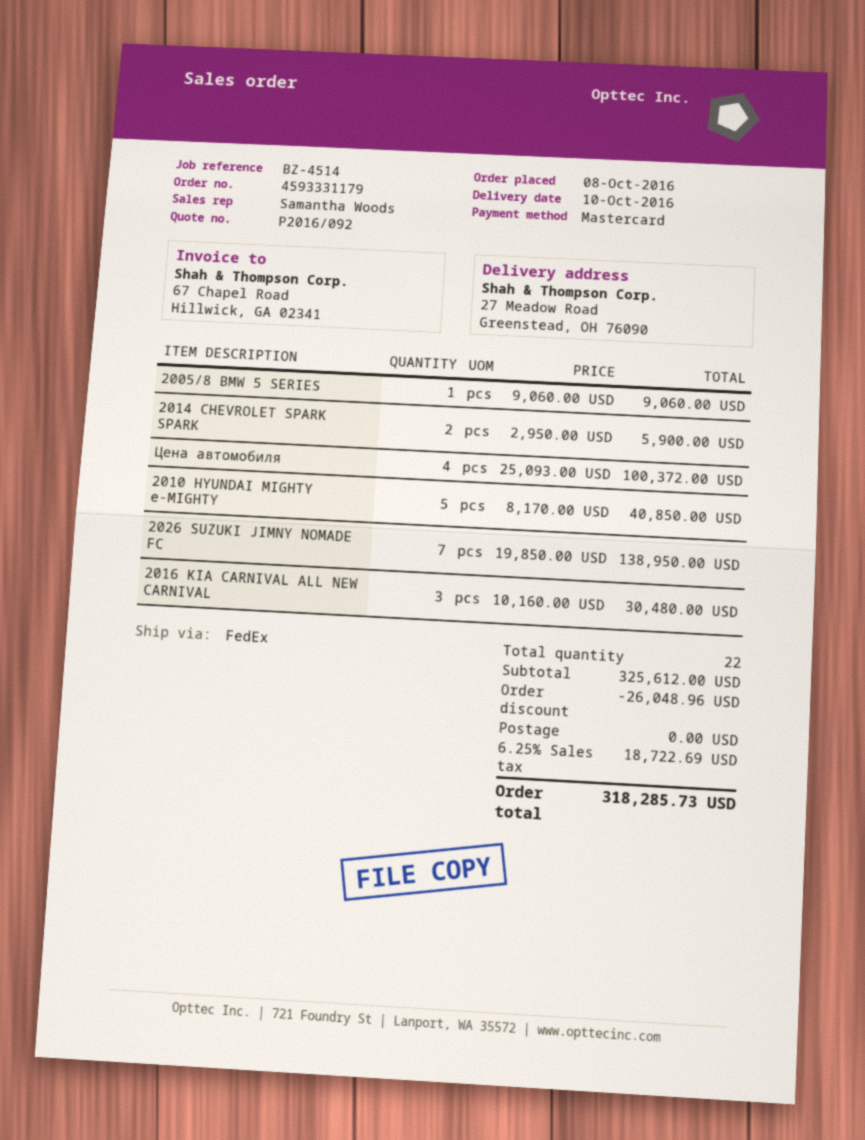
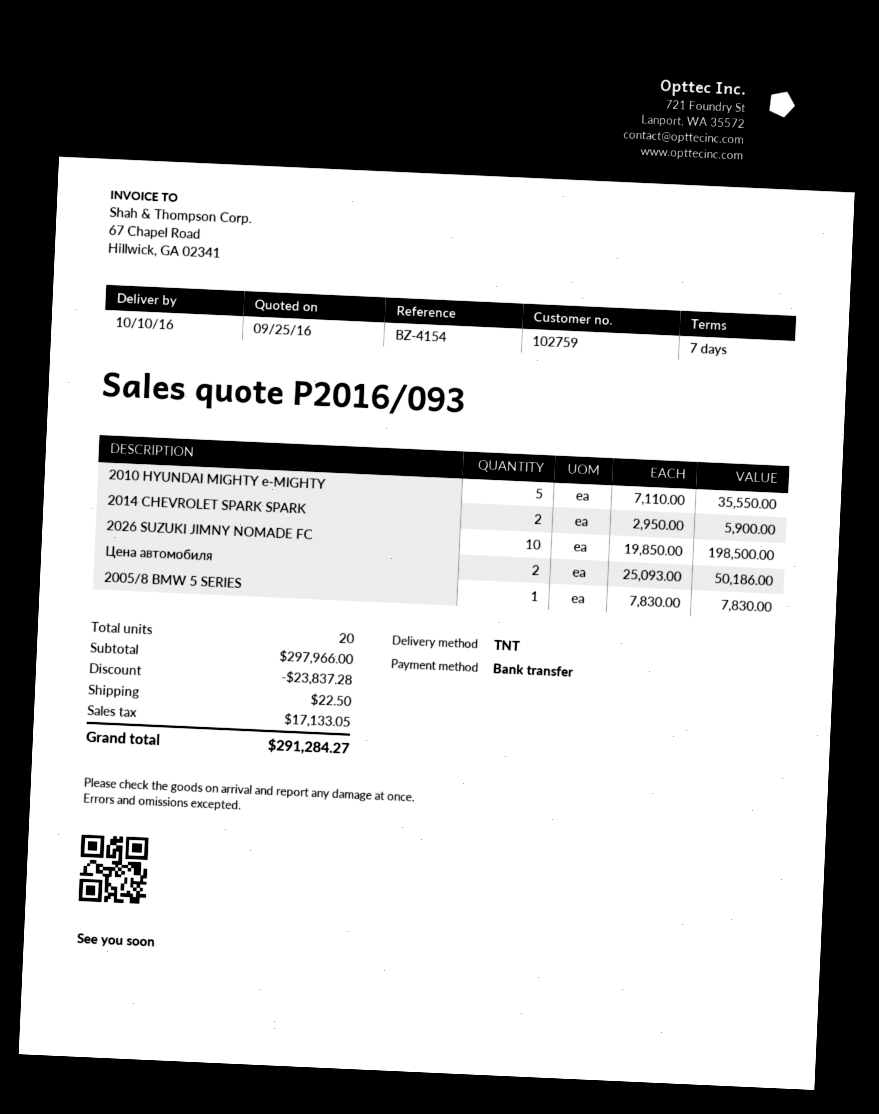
quote number: P2016/092 -> P2016/093
reference: BZ-4514 -> BZ-4154
payment method: Mastercard -> bank transfer
shipping method: FedEx -> TNT
2005/8 BMW 5 SERIES: 1 x 9060.00 = 9060.00 -> 1 x 7830.00 = 7830.00
Цена автомобиля: 4 x 25093.00 = 100372.00 -> 2 x 25093.00 = 50186.00
2010 HYUNDAI MIGHTY e-MIGHTY: 5 x 8170.00 = 40850.00 -> 5 x 7110.00 = 35550.00
2026 SUZUKI JIMNY NOMADE FC: 7 x 19850.00 = 138950.00 -> 10 x 19850.00 = 198500.00
2016 KIA CARNIVAL ALL NEW CARNIVAL: 3 x 10160.00 = 30480.00 -> none
total quantity: 22 -> 20
subtotal: 325612.00 -> 297966.00
discount: 26048.96 -> 23837.28
shipping: 0.00 -> 22.50
tax: 18722.69 -> 17133.05
total: 318285.73 -> 291284.27

